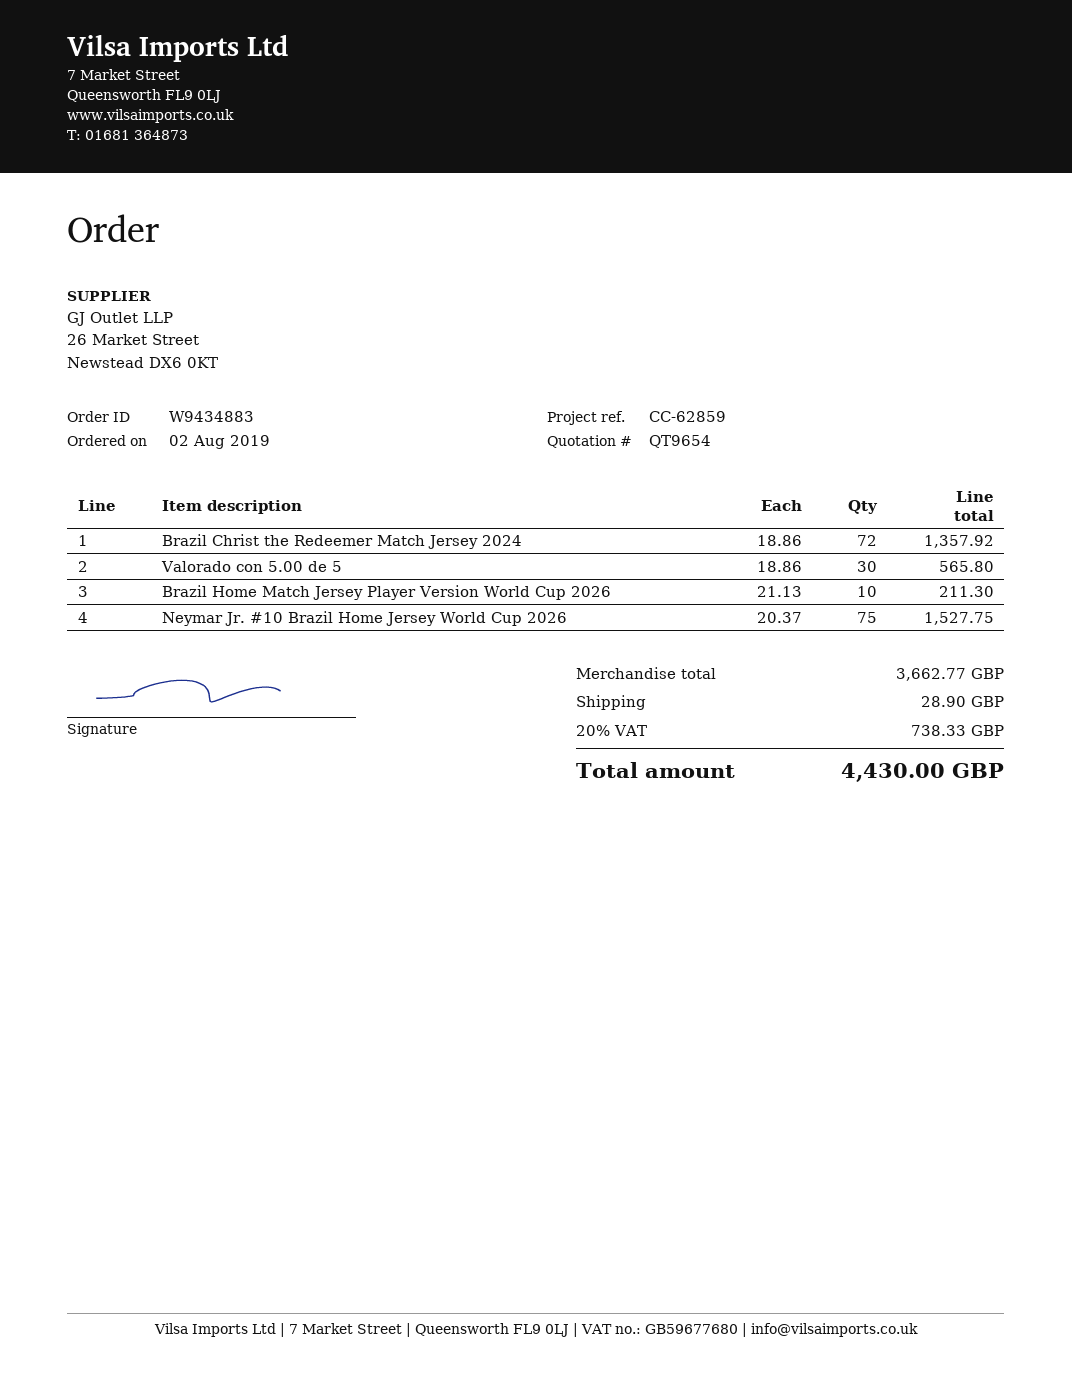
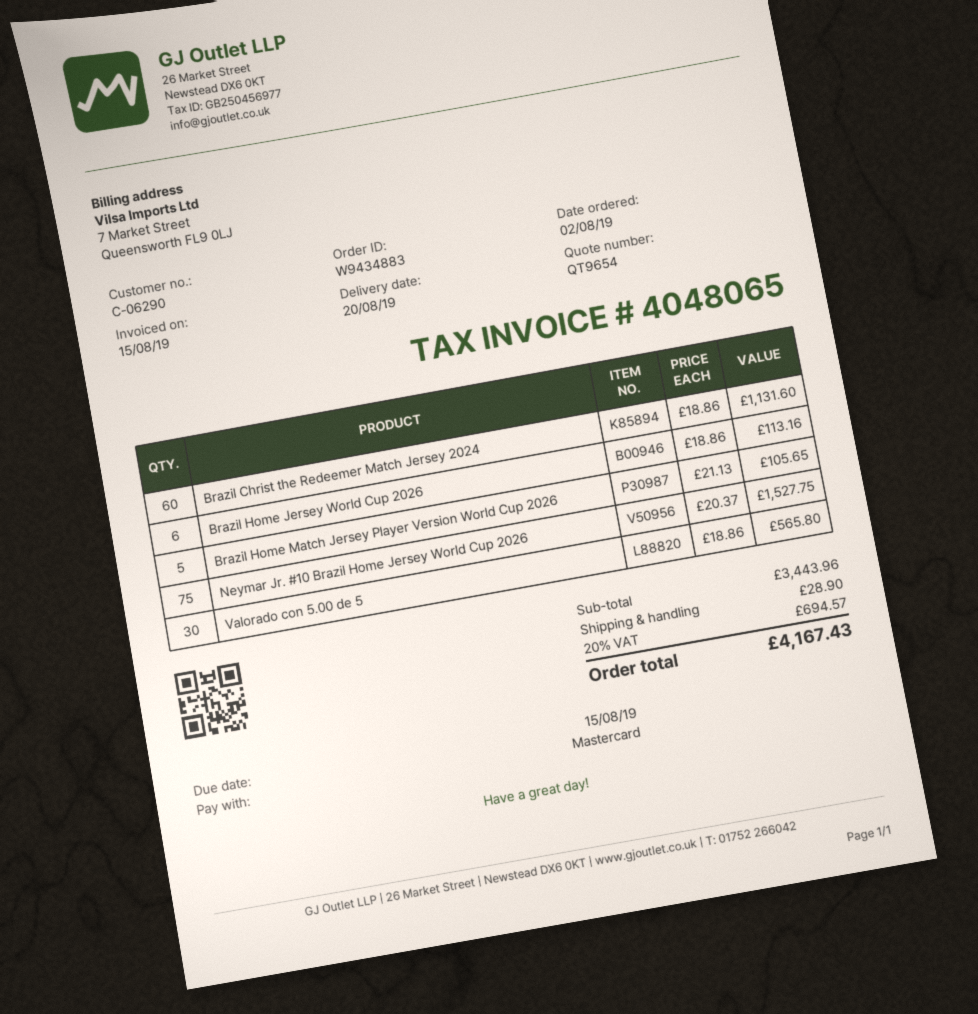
Brazil Christ the Redeemer Match Jersey 2024: 72 x 18.86 = 1357.92 -> 60 x 18.86 = 1131.60
Brazil Home Match Jersey Player Version World Cup 2026: 10 x 21.13 = 211.30 -> 5 x 21.13 = 105.65
Brazil Home Jersey World Cup 2026: none -> 6 x 18.86 = 113.16
subtotal: 3662.77 -> 3443.96
tax: 20% = 738.33 -> 20% = 694.57
total: 4430.00 -> 4167.43

